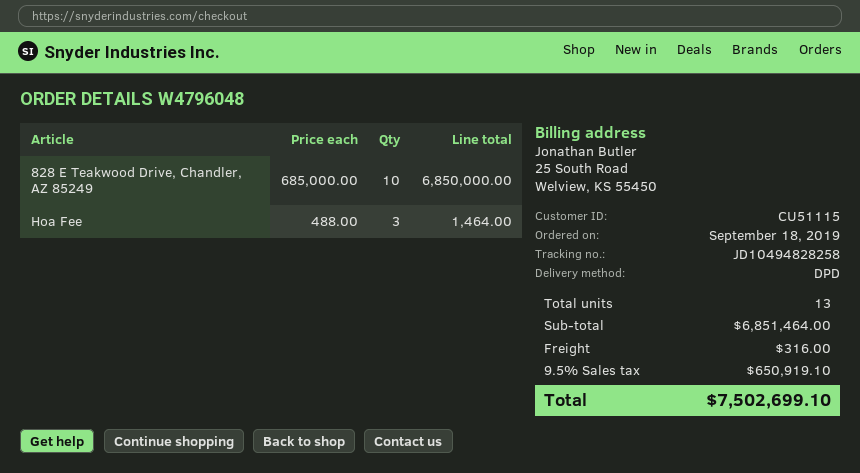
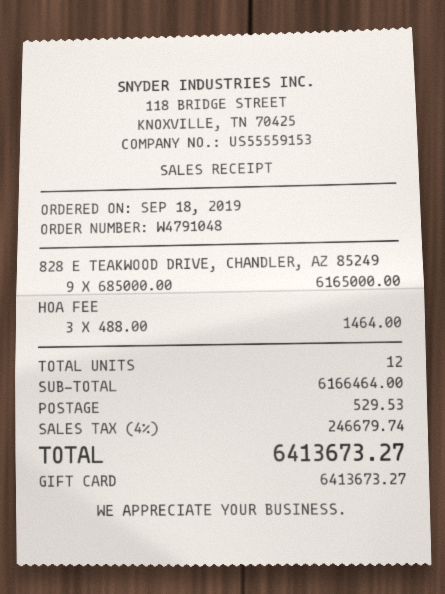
order number: W4796048 -> W4791048
828 E Teakwood Drive, Chandler, AZ 85249: 10 x 685000.00 = 6850000.00 -> 9 x 685000.00 = 6165000.00
total quantity: 13 -> 12
subtotal: 6851464.00 -> 6166464.00
shipping: 316.00 -> 529.53
tax: 9.5% = 650919.10 -> 4% = 246679.74
total: 7502699.10 -> 6413673.27

